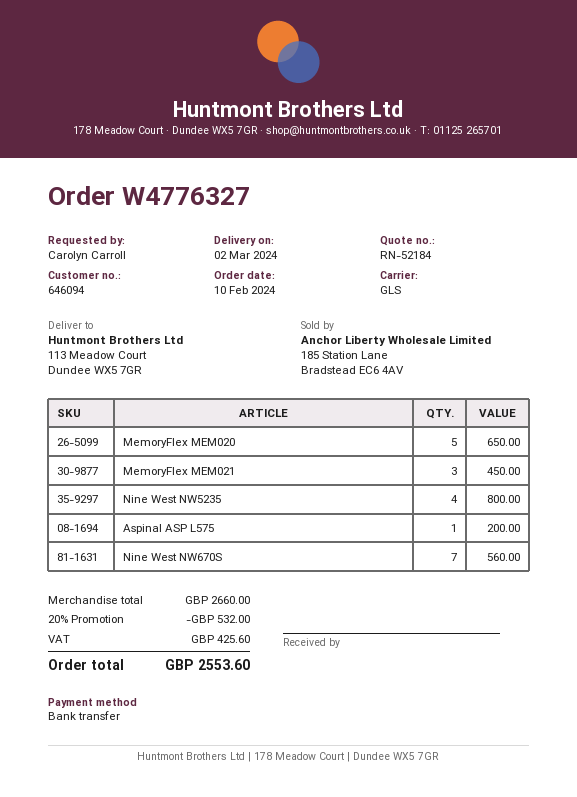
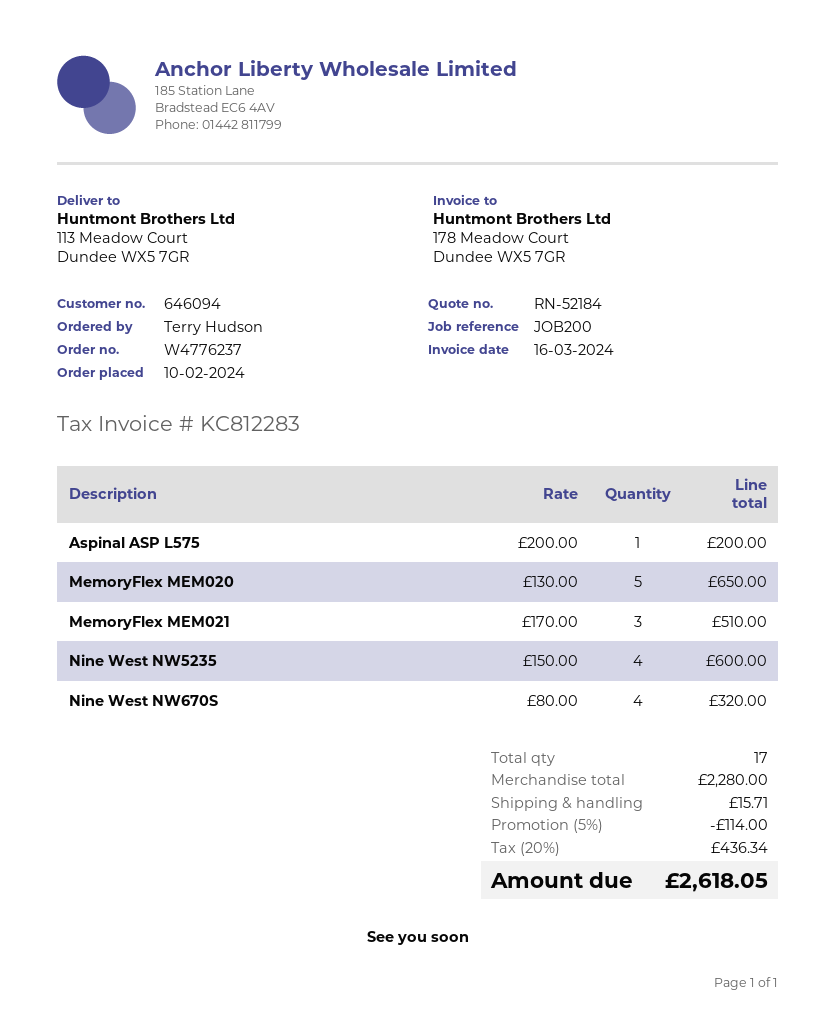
order number: W4776327 -> W4776237
ordered by: Carolyn Carroll -> Terry Hudson
MemoryFlex MEM021: 3 for 450.00 -> 3 for 510.00
Nine West NW5235: 4 for 800.00 -> 4 for 600.00
Nine West NW670S: 7 for 560.00 -> 4 for 320.00
subtotal: 2660.00 -> 2280.00
discount: 20% = 532.00 -> 5% = 114.00
shipping: none -> 15.71
tax: 425.60 -> 436.34
total: 2553.60 -> 2618.05

